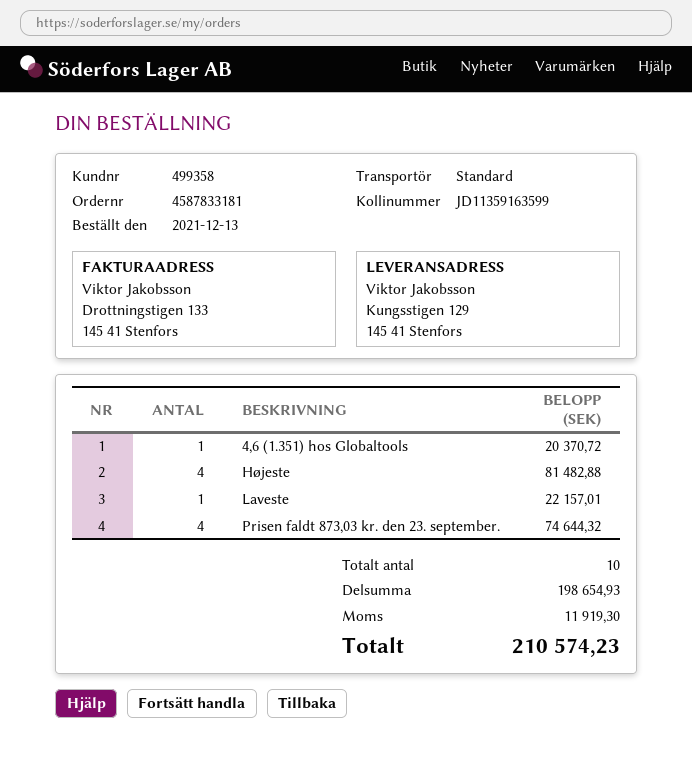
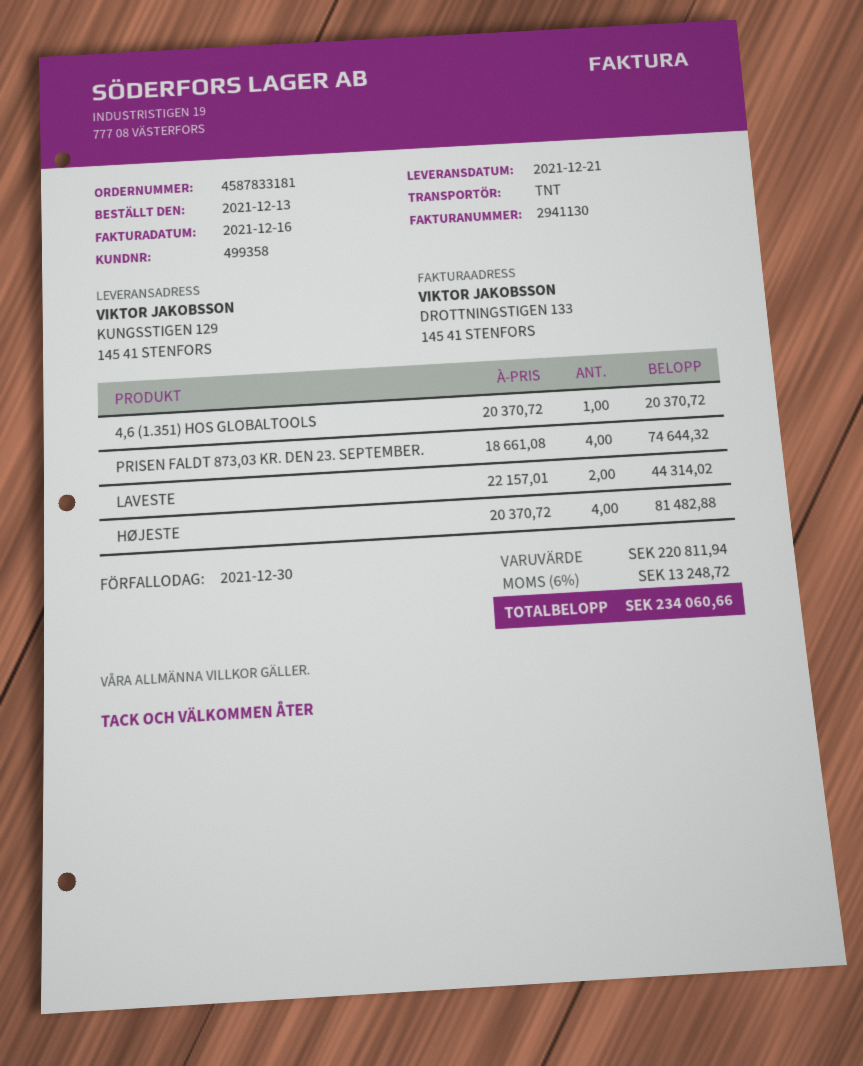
shipping method: standard -> TNT
Laveste: 1 for 22157.01 -> 2 for 44314.02
subtotal: 198654.93 -> 220811.94
tax: 11919.30 -> 13248.72
total: 210574.23 -> 234060.66

